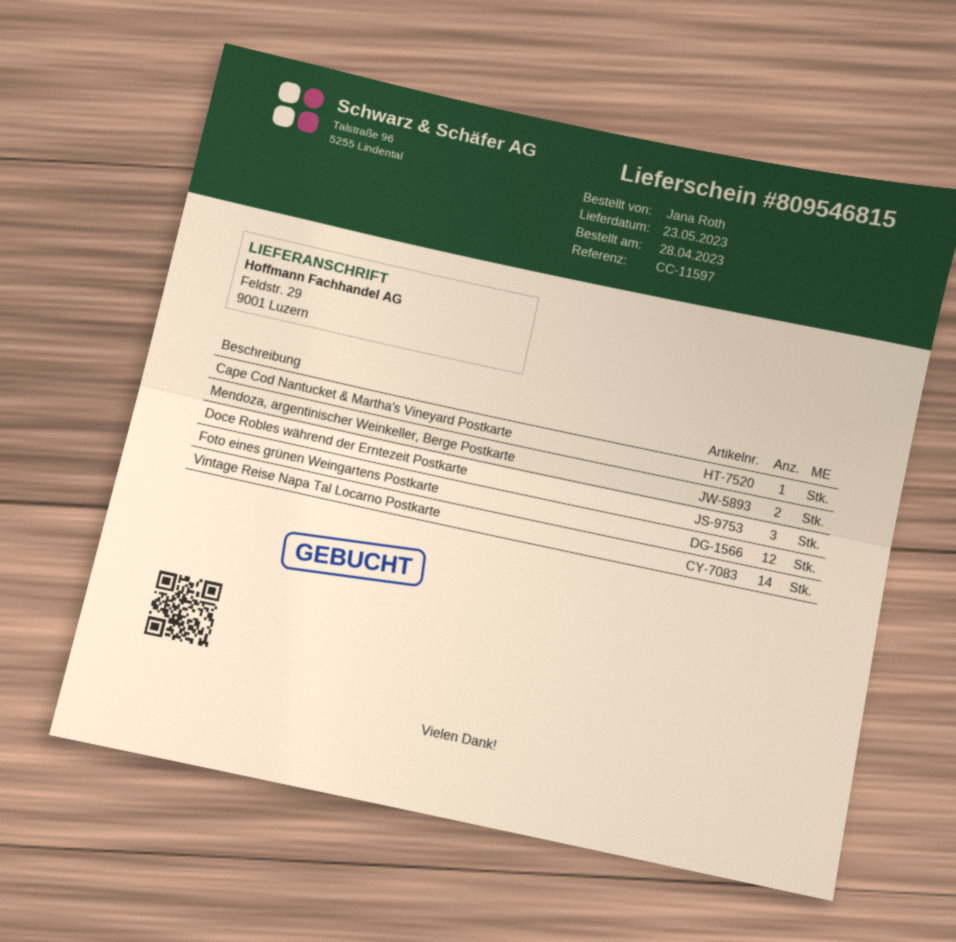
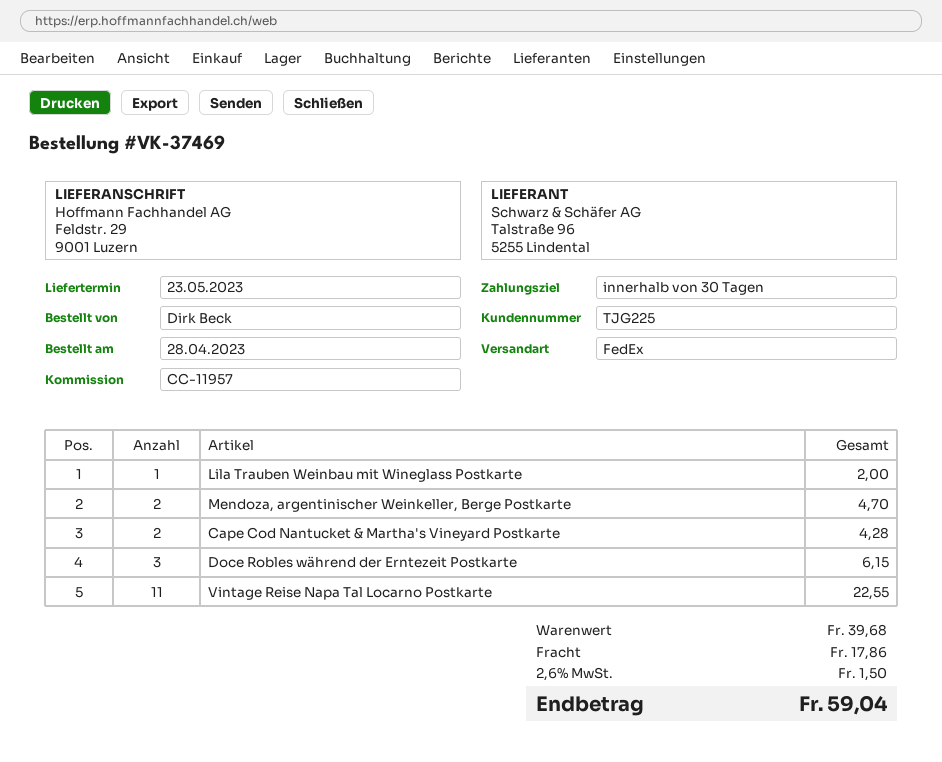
reference: CC-11597 -> CC-11957
ordered by: Jana Roth -> Dirk Beck
Cape Cod Nantucket & Martha's Vineyard Postkarte: 1 -> 2
Foto eines grünen Weingartens Postkarte: 12 -> none
Vintage Reise Napa Tal Locarno Postkarte: 14 -> 11
Lila Trauben Weinbau mit Wineglass Postkarte: none -> 1

